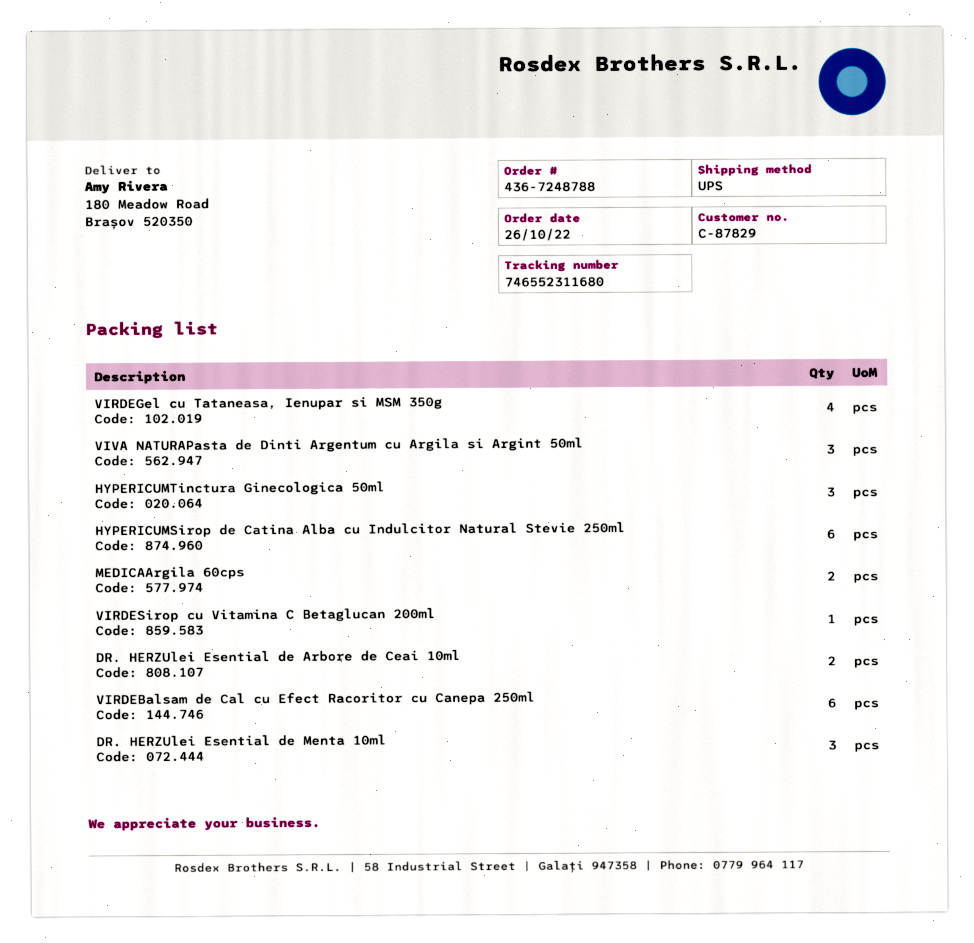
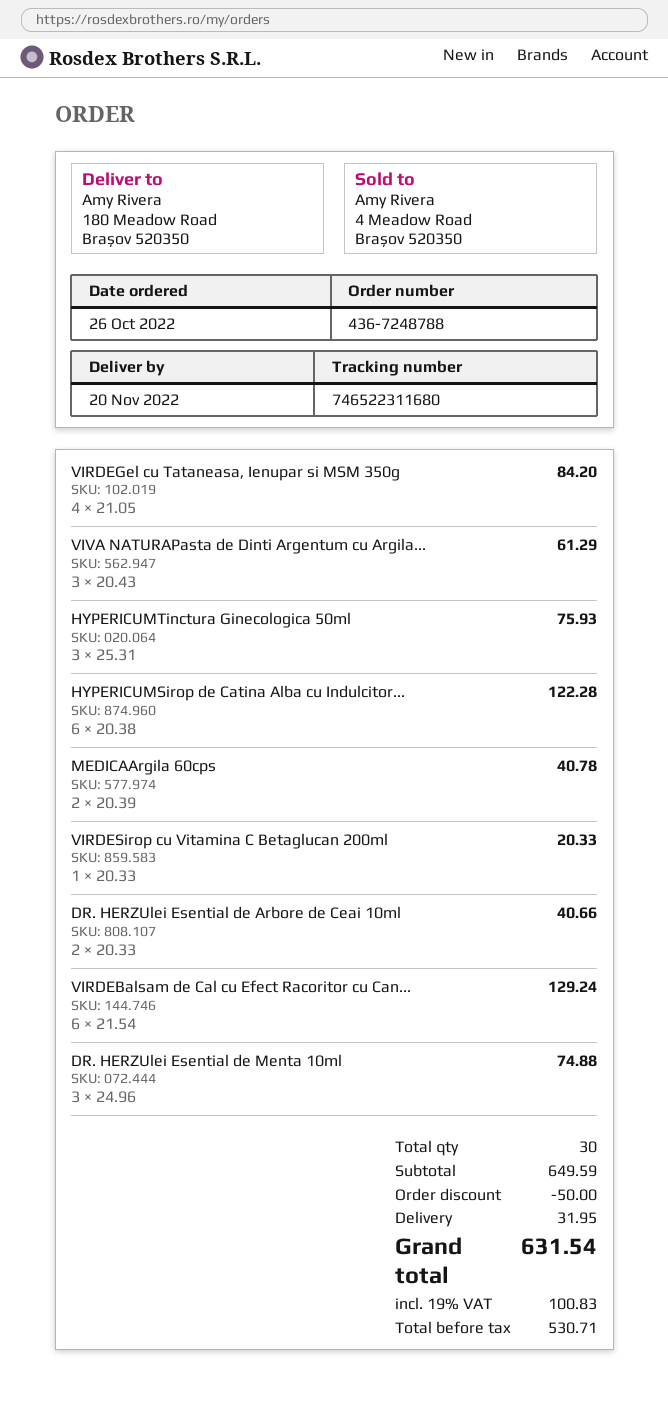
tracking number: 746552311680 -> 746522311680

